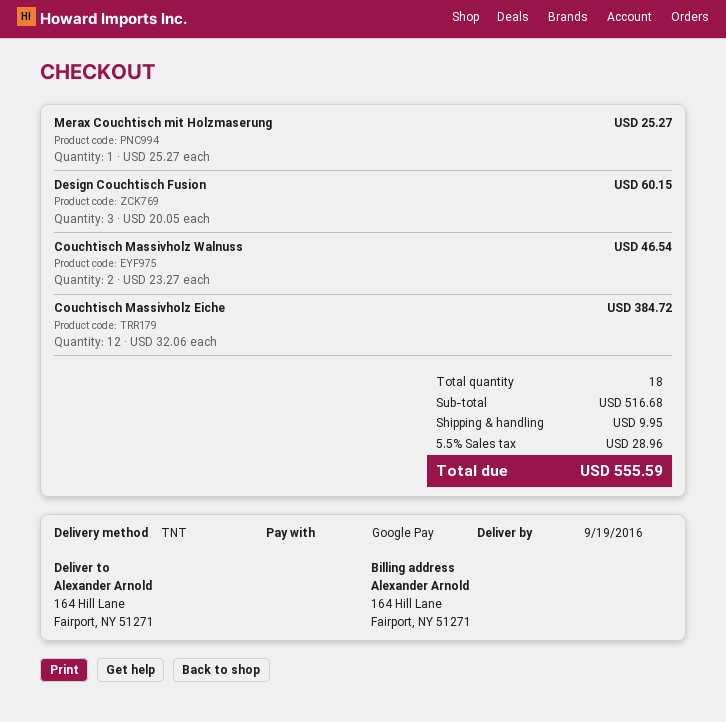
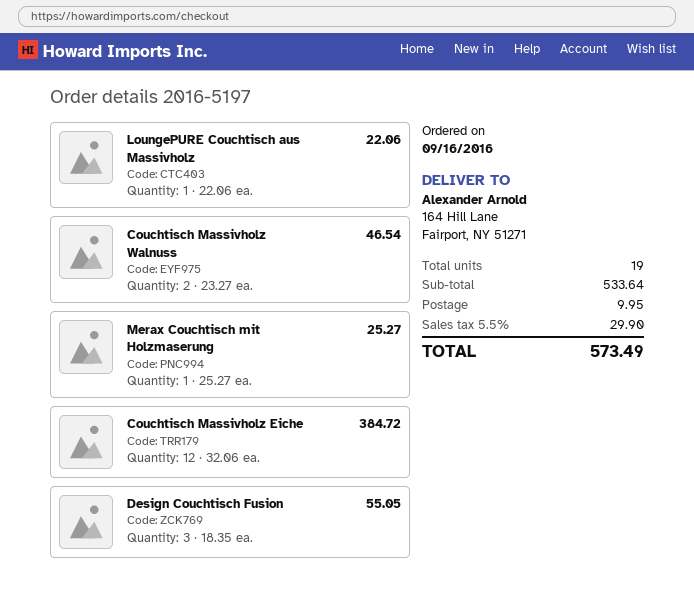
Design Couchtisch Fusion: 3 x 20.05 = 60.15 -> 3 x 18.35 = 55.05
LoungePURE Couchtisch aus Massivholz: none -> 1 x 22.06 = 22.06
total quantity: 18 -> 19
subtotal: 516.68 -> 533.64
tax: 5.5% = 28.96 -> 5.5% = 29.90
total: 555.59 -> 573.49

